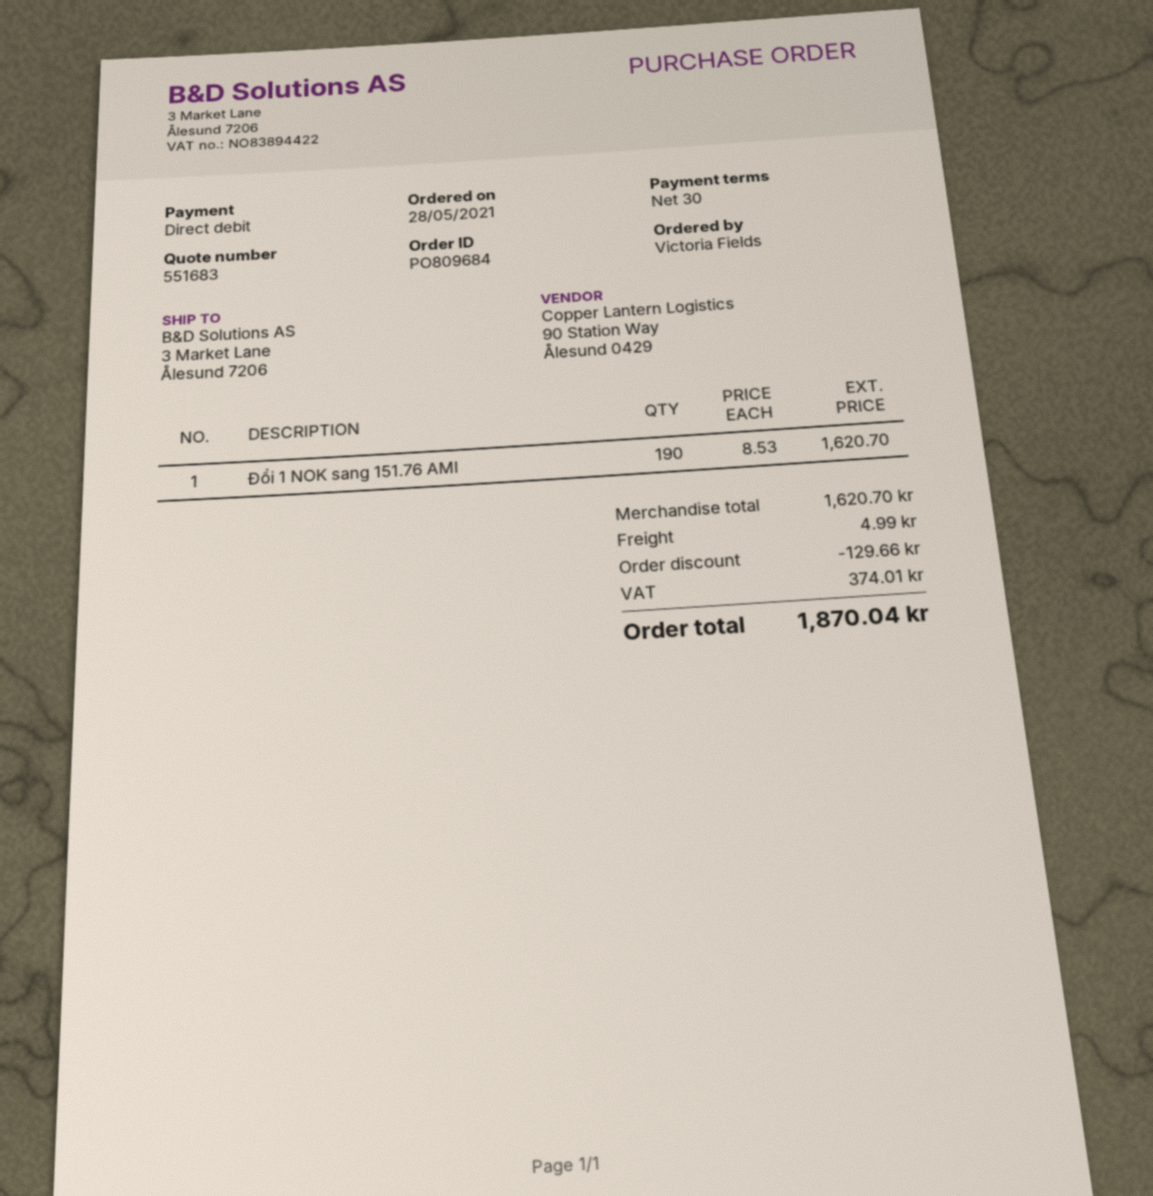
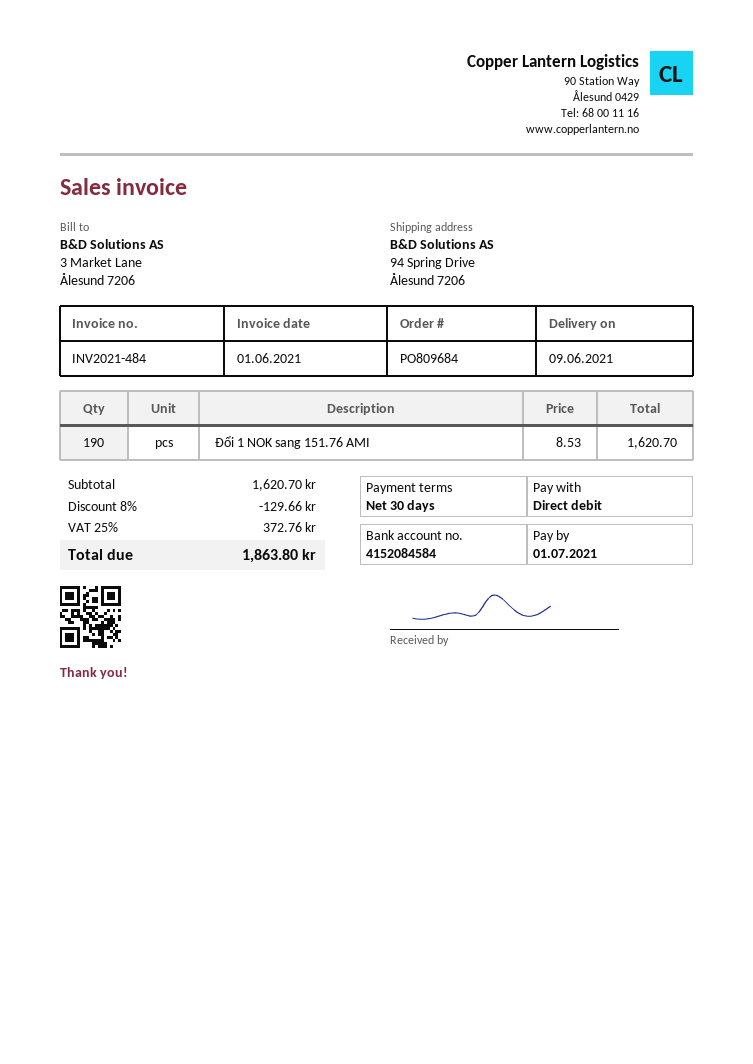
ship to: 3 Market Lane, Ålesund 7206 -> 94 Spring Drive, Ålesund 7206
shipping: 4.99 -> none
tax: 374.01 -> 372.76
total: 1870.04 -> 1863.80

